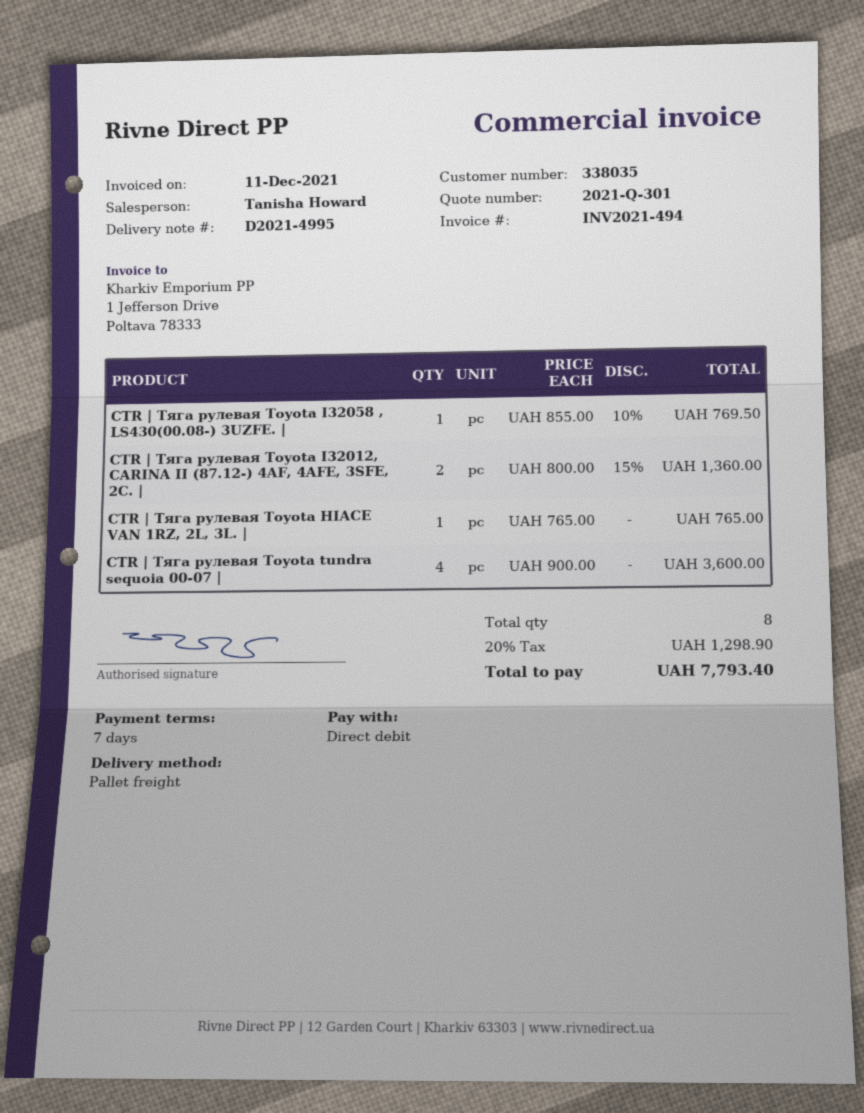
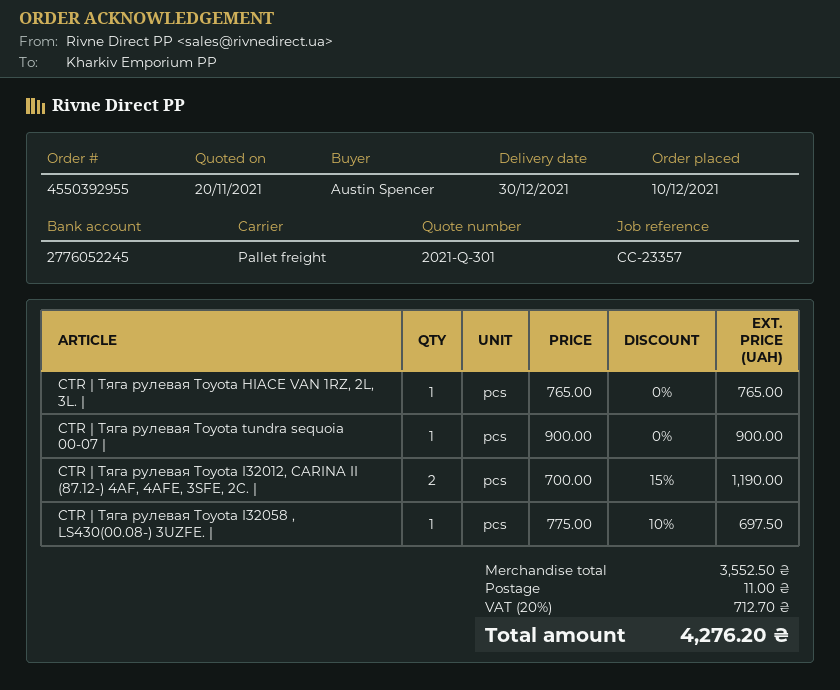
CTR | Тяга рулевая Toyota I32058 , LS430(00.08-) 3UZFE. |: 1 x 855.00 - 10% = 769.50 -> 1 x 775.00 - 10% = 697.50
CTR | Тяга рулевая Toyota I32012, CARINA II (87.12-) 4AF, 4AFE, 3SFE, 2C. |: 2 x 800.00 - 15% = 1360.00 -> 2 x 700.00 - 15% = 1190.00
CTR | Тяга рулевая Toyota tundra sequoia 00-07 |: 4 x 900.00 = 3600.00 -> 1 x 900.00 = 900.00
shipping: none -> 11.00
tax: 20% = 1298.90 -> 20% = 712.70
total: 7793.40 -> 4276.20

